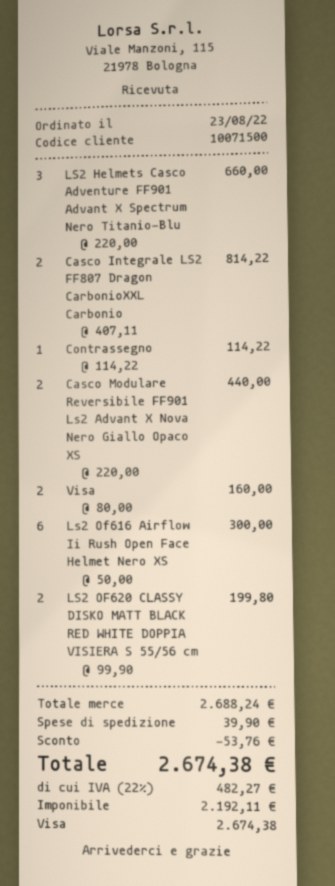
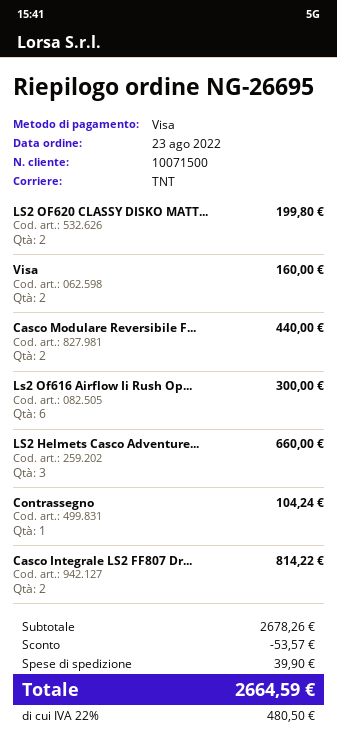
Contrassegno: 1 for 114.22 -> 1 for 104.24
subtotal: 2688.24 -> 2678.26
discount: 53.76 -> 53.57
tax: 22% = 482.27 -> 22% = 480.50
total: 2674.38 -> 2664.59

